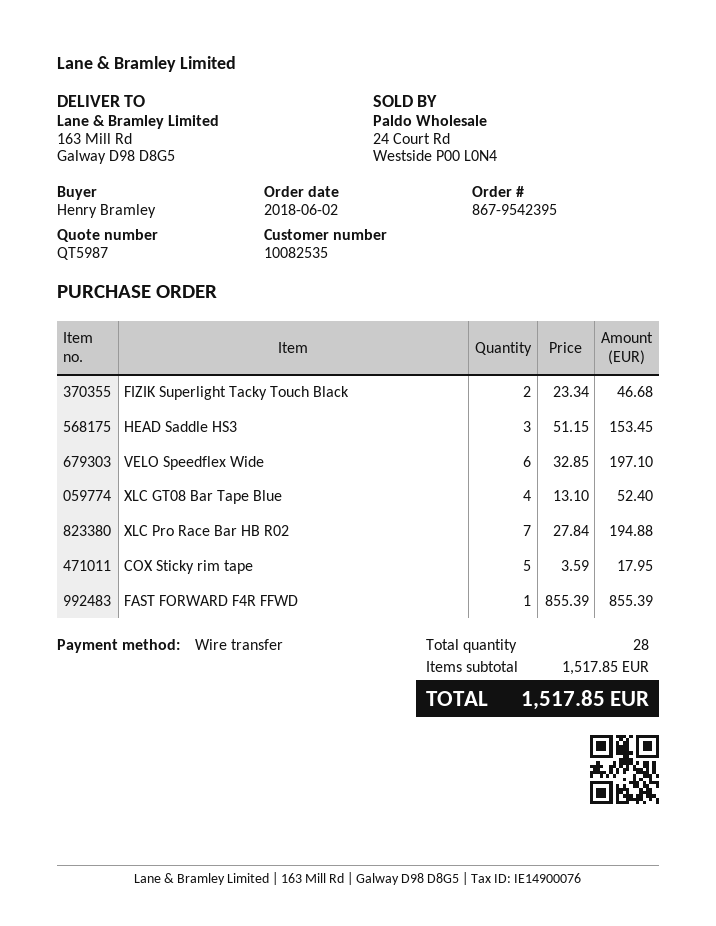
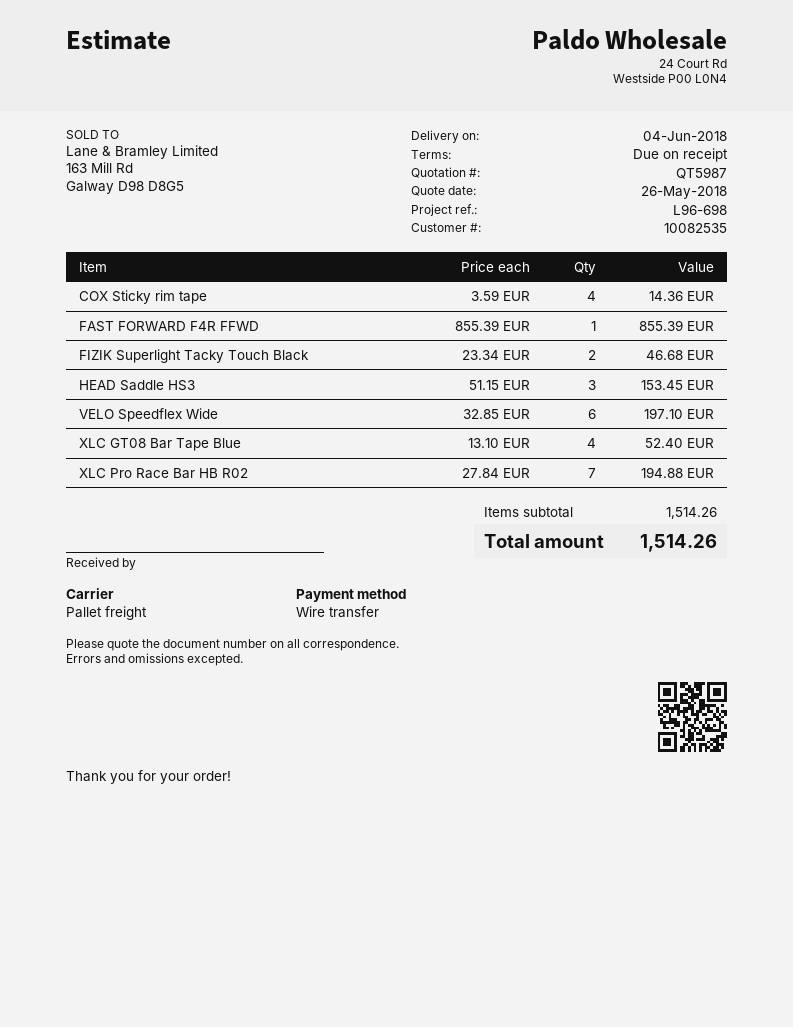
COX Sticky rim tape: 5 x 3.59 = 17.95 -> 4 x 3.59 = 14.36
subtotal: 1517.85 -> 1514.26
total: 1517.85 -> 1514.26

